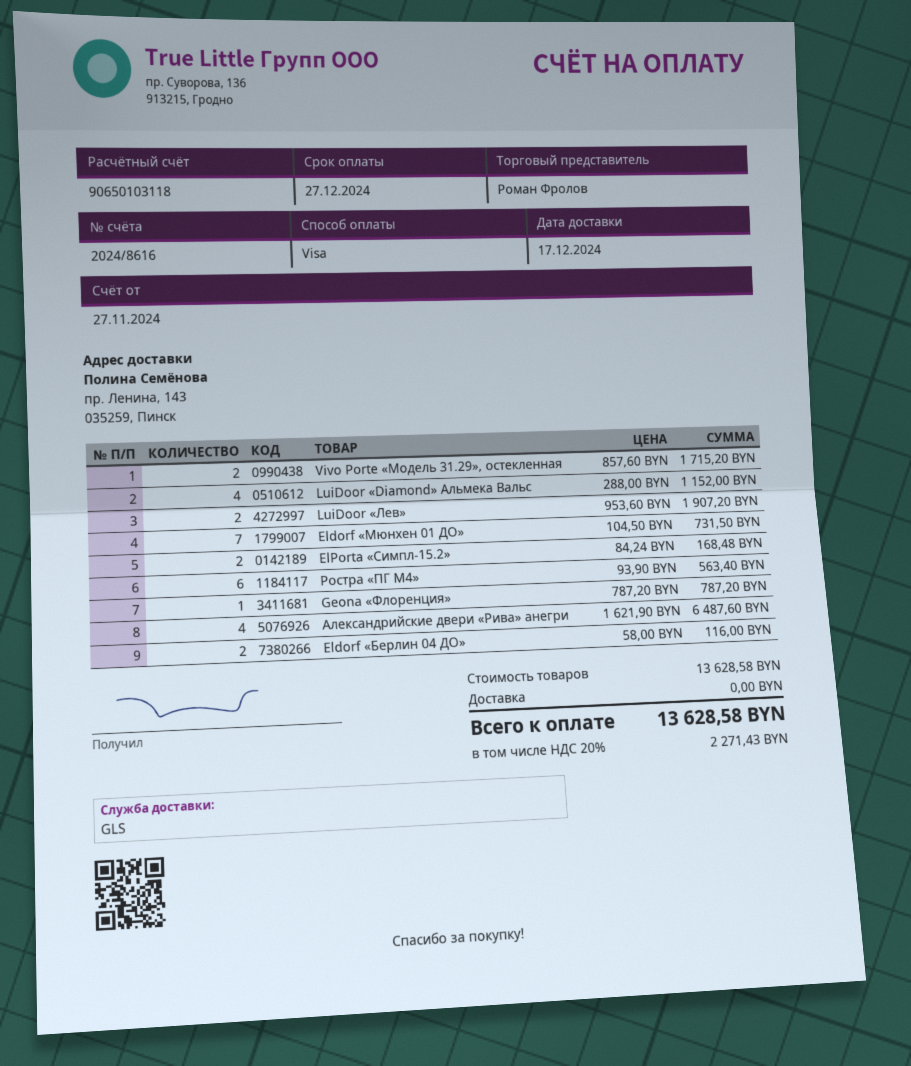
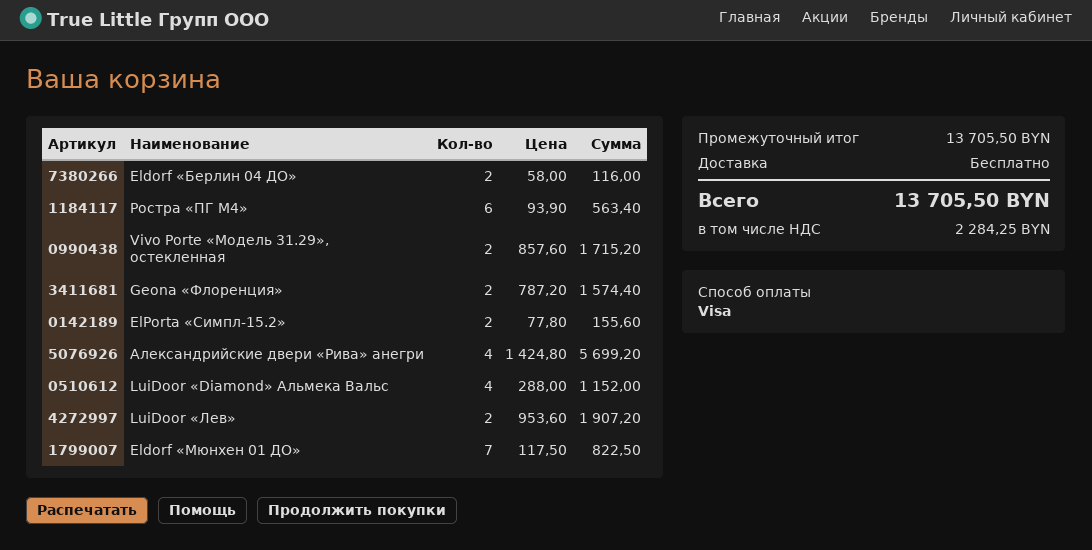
Eldorf «Мюнхен 01 ДО»: 7 x 104.50 = 731.50 -> 7 x 117.50 = 822.50
ElPorta «Симпл-15.2»: 2 x 84.24 = 168.48 -> 2 x 77.80 = 155.60
Geona «Флоренция»: 1 x 787.20 = 787.20 -> 2 x 787.20 = 1574.40
Александрийские двери «Рива» анегри: 4 x 1621.90 = 6487.60 -> 4 x 1424.80 = 5699.20
subtotal: 13628.58 -> 13705.50
tax: 2271.43 -> 2284.25
total: 13628.58 -> 13705.50

